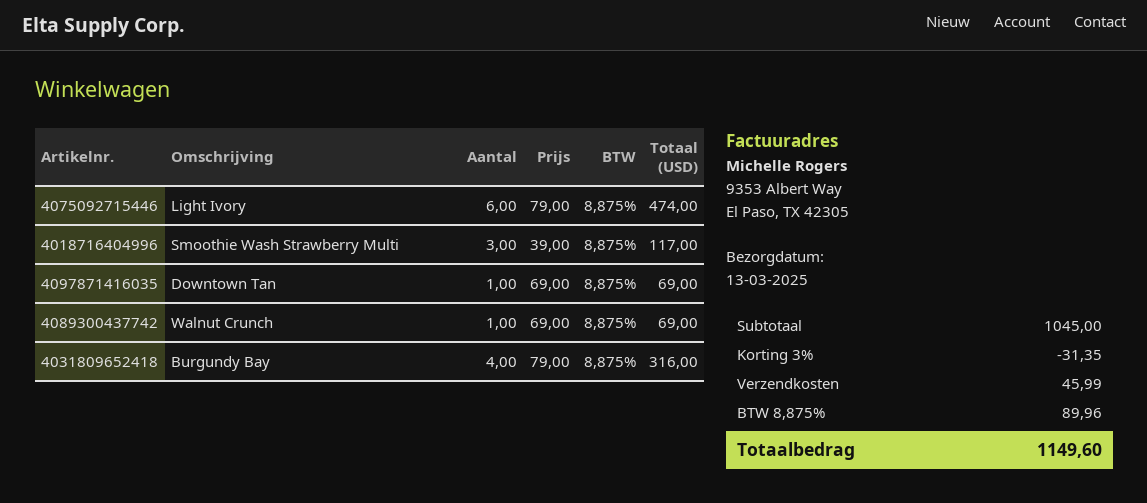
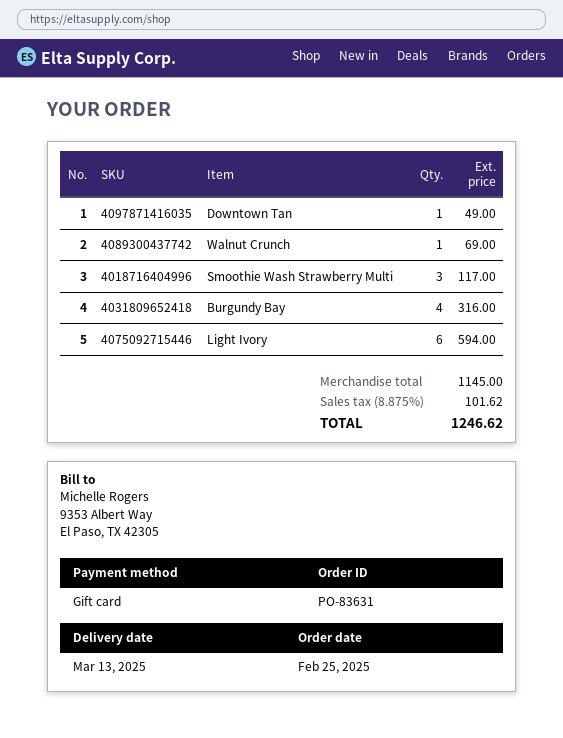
Light Ivory: 6 for 474.00 -> 6 for 594.00
Downtown Tan: 1 for 69.00 -> 1 for 49.00
subtotal: 1045.00 -> 1145.00
discount: 3% = 31.35 -> none
shipping: 45.99 -> none
tax: 8.875% = 89.96 -> 8.875% = 101.62
total: 1149.60 -> 1246.62

